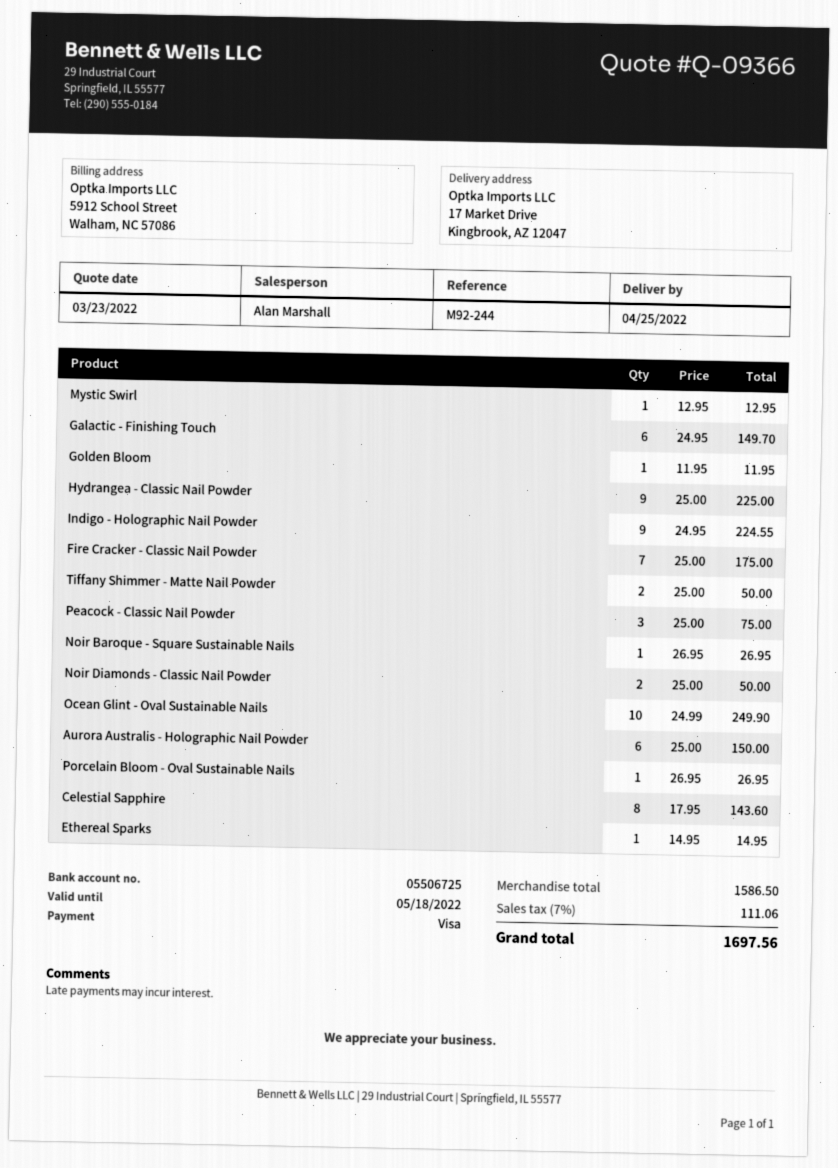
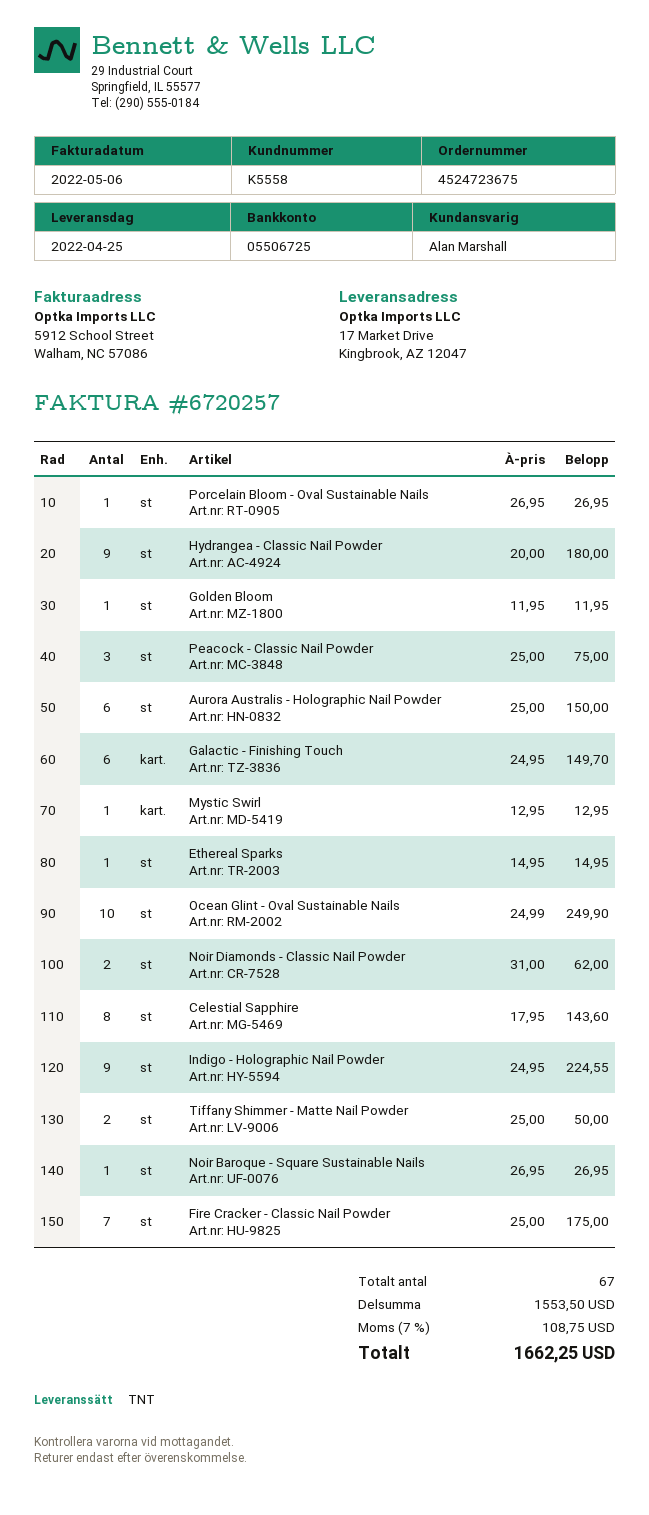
Hydrangea - Classic Nail Powder: 9 x 25.00 = 225.00 -> 9 x 20.00 = 180.00
Noir Diamonds - Classic Nail Powder: 2 x 25.00 = 50.00 -> 2 x 31.00 = 62.00
subtotal: 1586.50 -> 1553.50
tax: 7% = 111.06 -> 7% = 108.75
total: 1697.56 -> 1662.25

